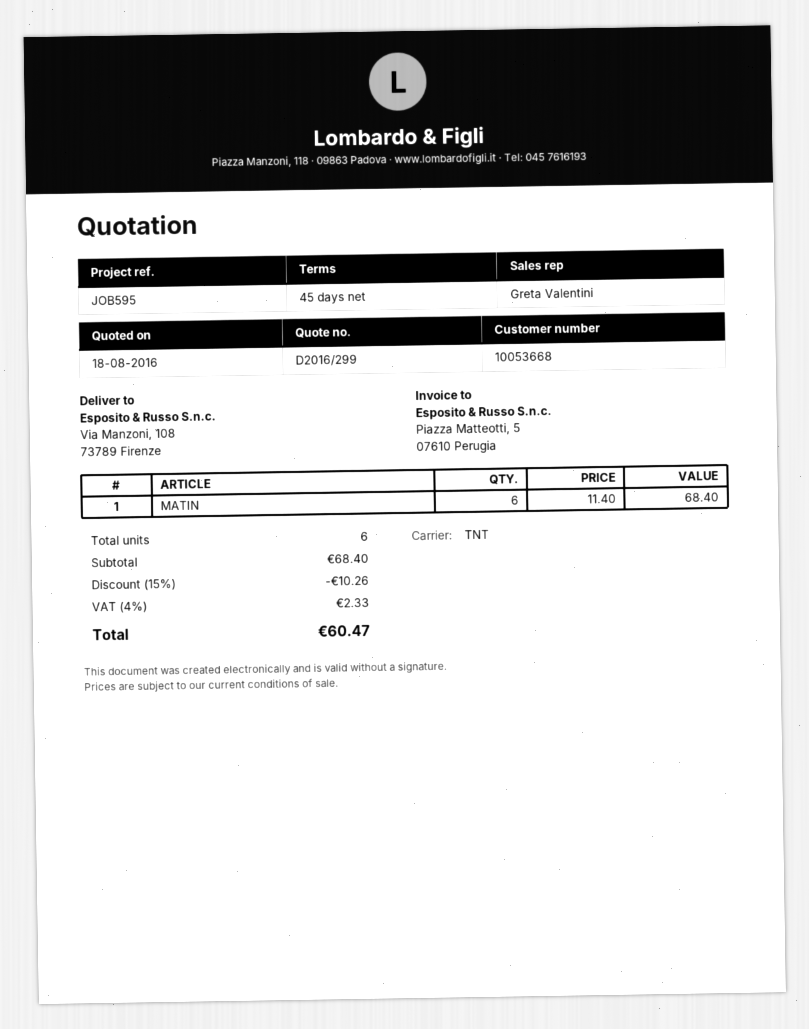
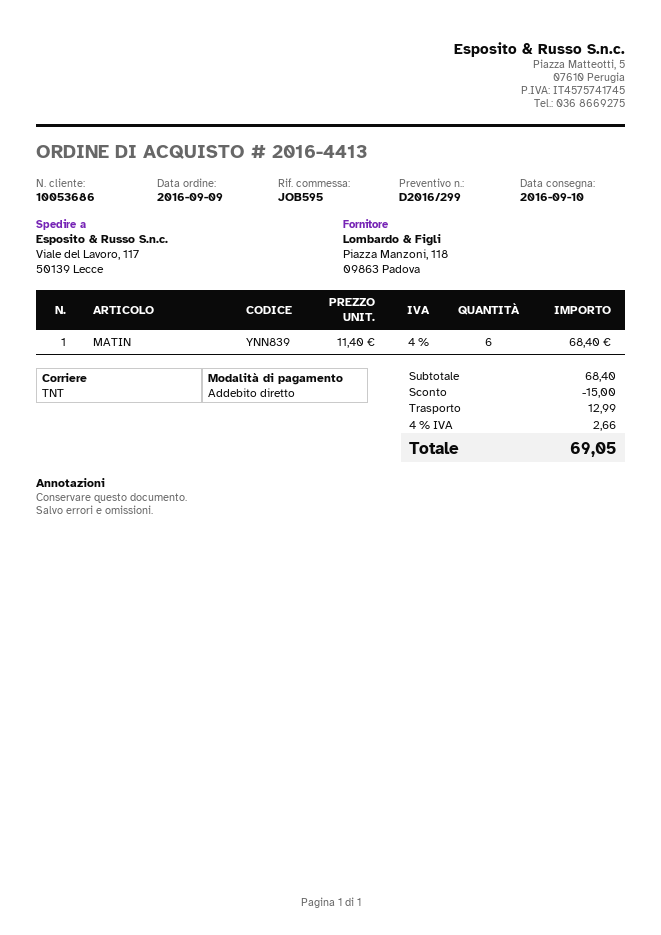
customer number: 10053668 -> 10053686
ship to: Via Manzoni, 108, 73789 Firenze -> Viale del Lavoro, 117, 50139 Lecce
discount: 10.26 -> 15.00
shipping: none -> 12.99
tax: 4% = 2.33 -> 4% = 2.66
total: 60.47 -> 69.05

